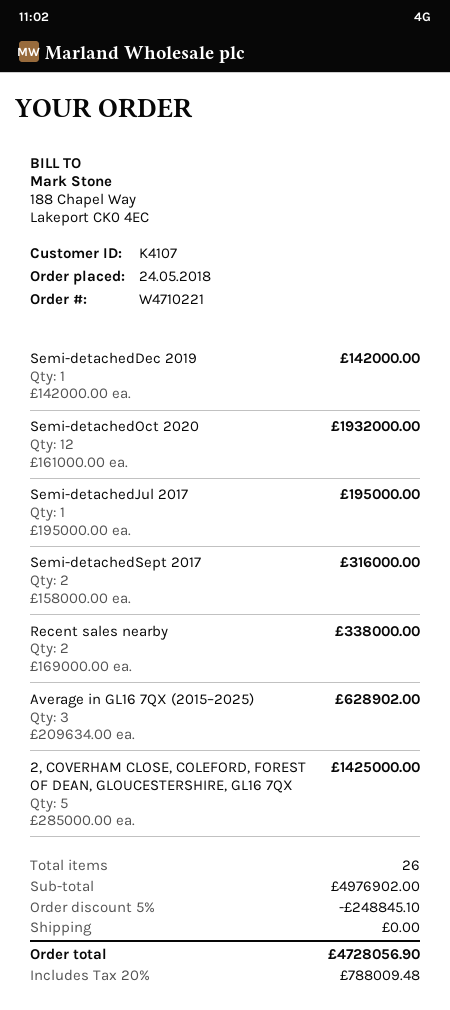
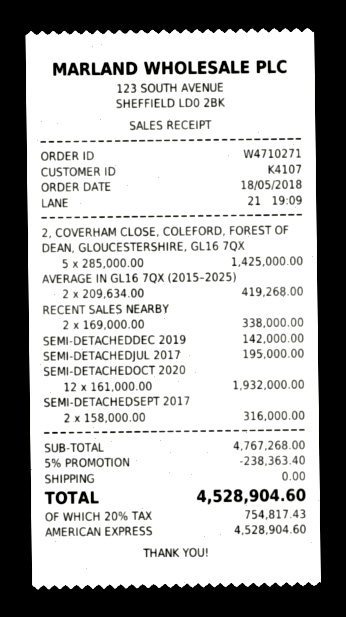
order number: W4710221 -> W4710271
order date: 2018-05-24 -> 2018-05-18
Average in GL16 7QX (2015–2025): 3 x 209634.00 = 628902.00 -> 2 x 209634.00 = 419268.00
subtotal: 4976902.00 -> 4767268.00
discount: 5% = 248845.10 -> 5% = 238363.40
tax: 20% = 788009.48 -> 20% = 754817.43
total: 4728056.90 -> 4528904.60

